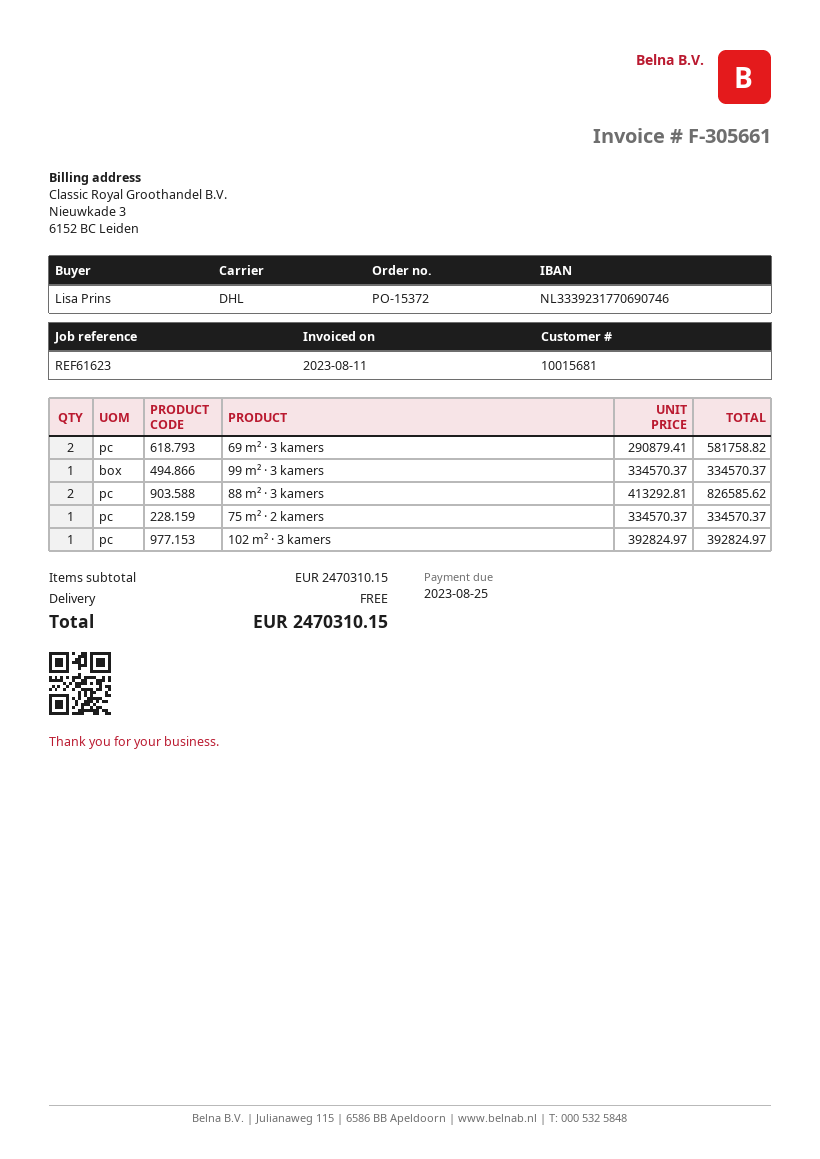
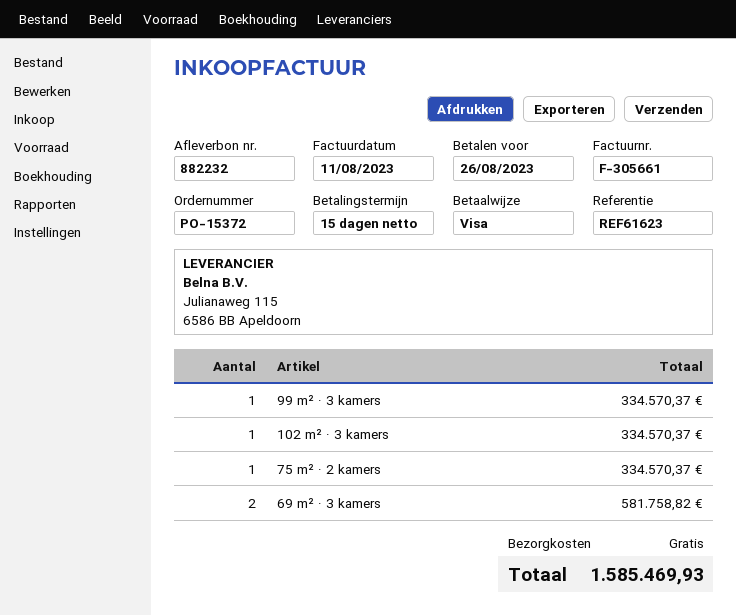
due date: 2023-08-25 -> 2023-08-26
88 m² · 3 kamers: 2 for 826585.62 -> none
102 m² · 3 kamers: 1 for 392824.97 -> 1 for 334570.37
total: 2470310.15 -> 1585469.93

